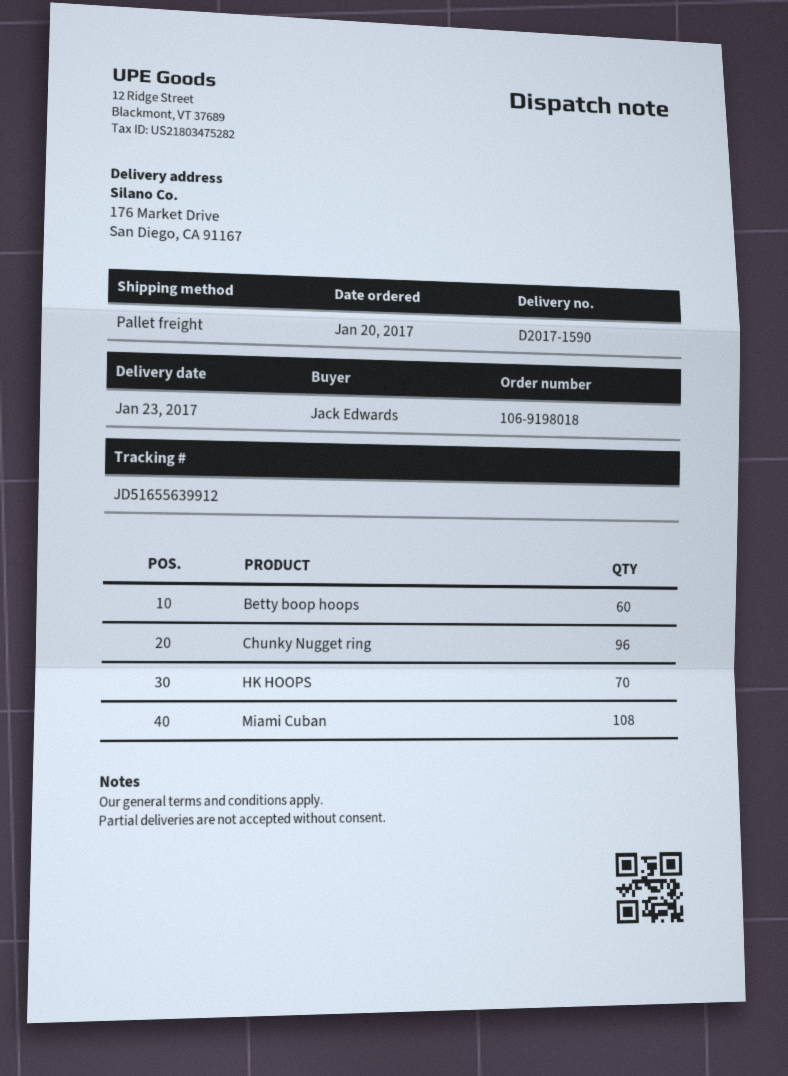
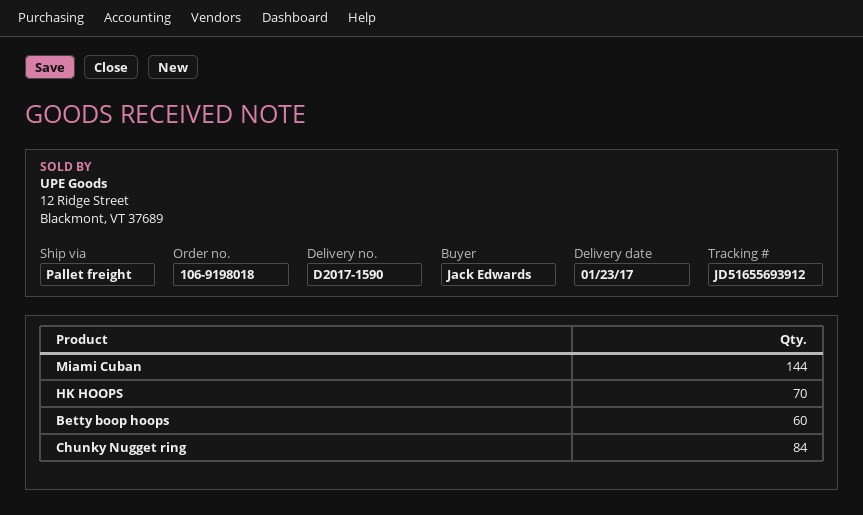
tracking number: JD51655639912 -> JD51655693912
Chunky Nugget ring: 96 -> 84
Miami Cuban: 108 -> 144

